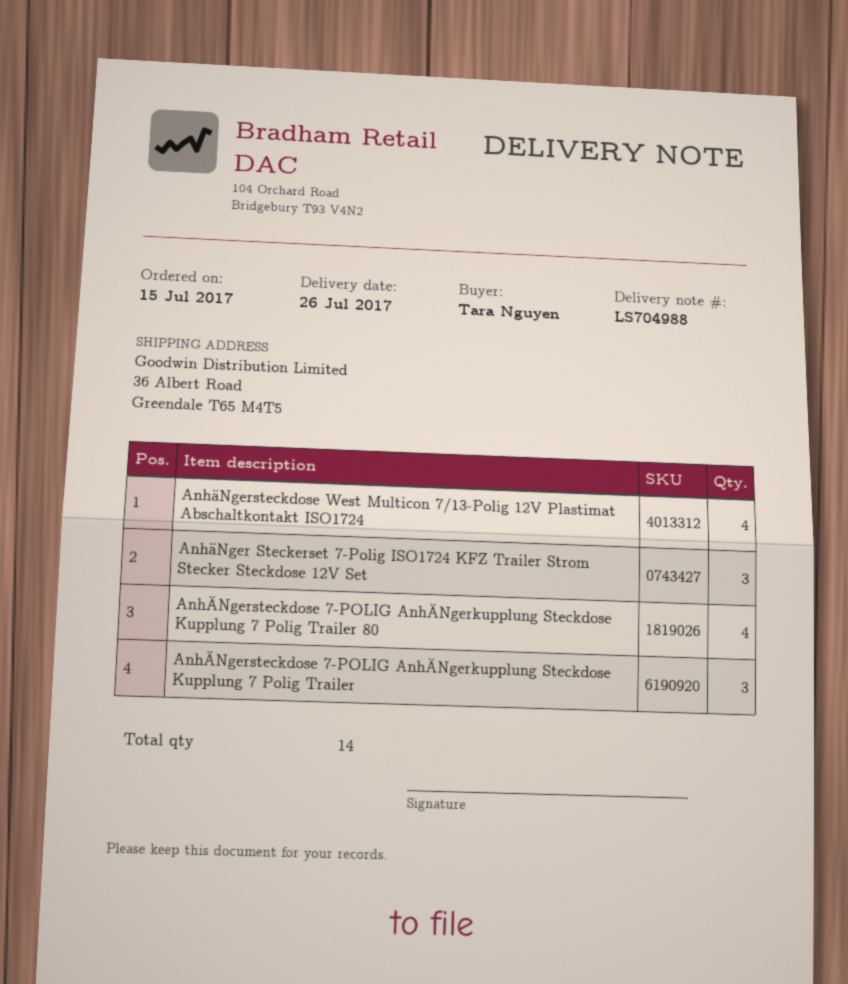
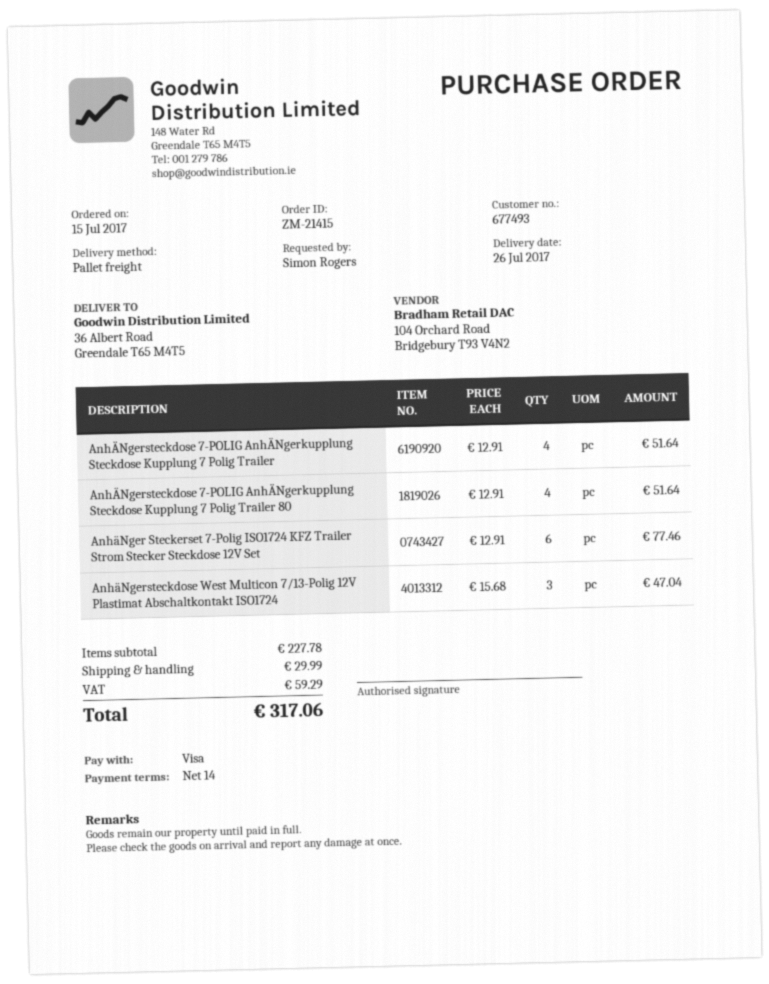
ordered by: Tara Nguyen -> Simon Rogers
AnhäNgersteckdose West Multicon 7/13-Polig 12V Plastimat Abschaltkontakt ISO1724: 4 -> 3
AnhäNger Steckerset 7-Polig ISO1724 KFZ Trailer Strom Stecker Steckdose 12V Set: 3 -> 6
AnhÄNgersteckdose 7-POLIG AnhÄNgerkupplung Steckdose Kupplung 7 Polig Trailer: 3 -> 4

